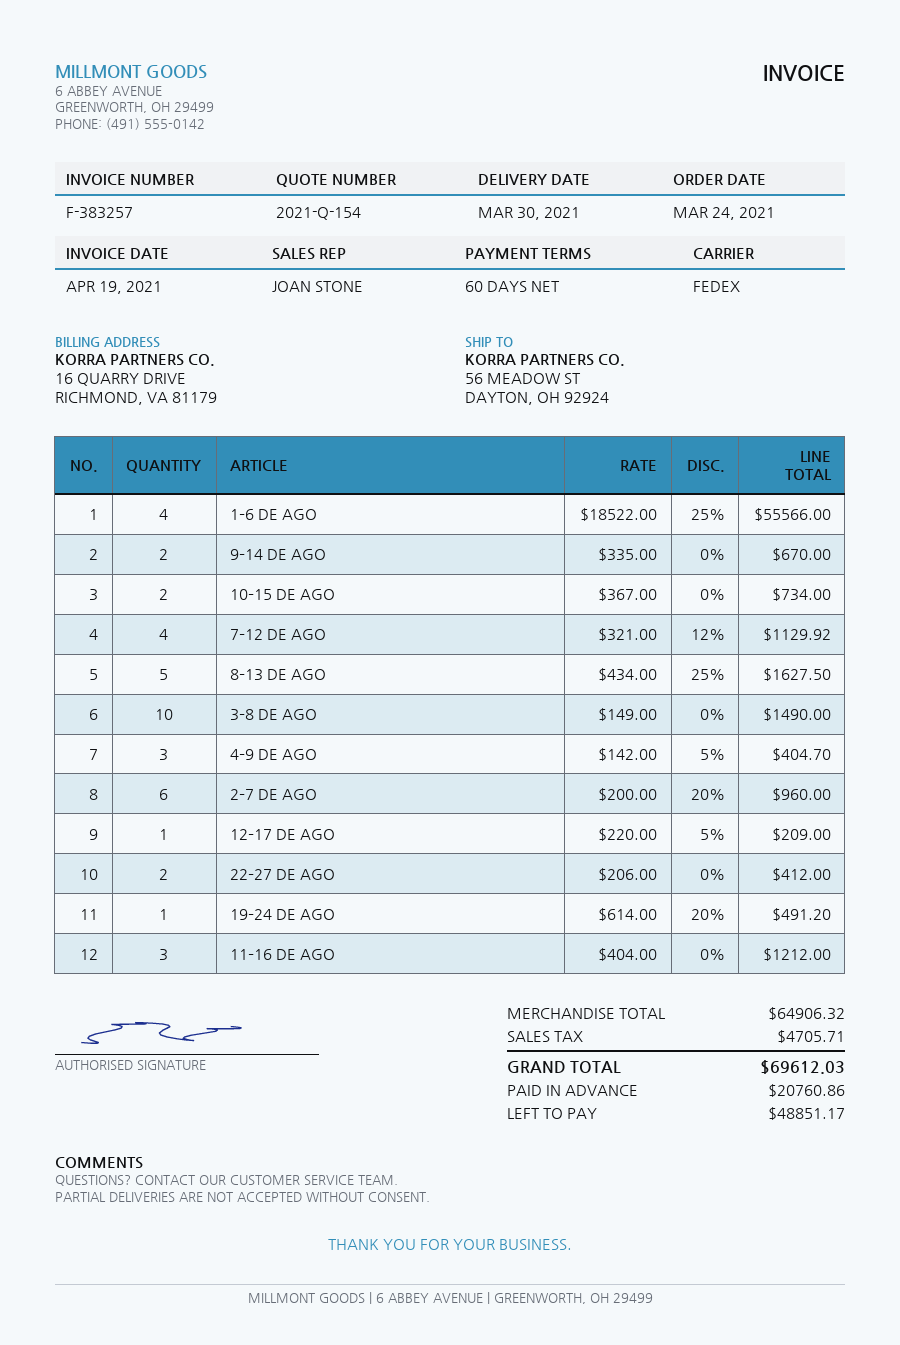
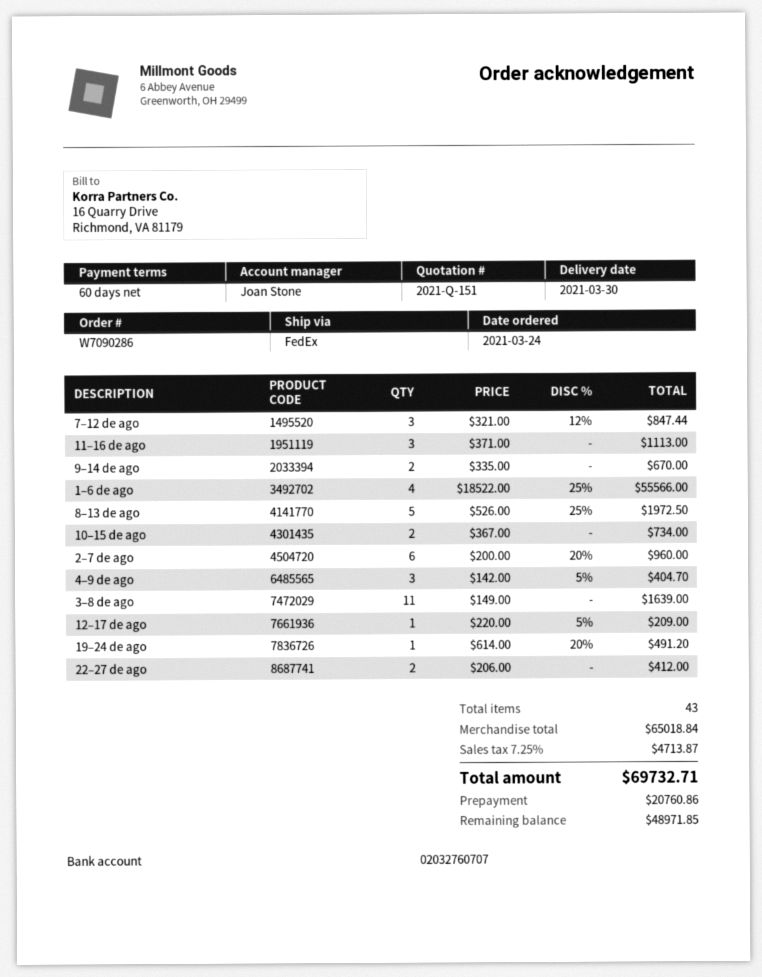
quote number: 2021-Q-154 -> 2021-Q-151
7–12 DE AGO: 4 x 321.00 - 12% = 1129.92 -> 3 x 321.00 - 12% = 847.44
8–13 DE AGO: 5 x 434.00 - 25% = 1627.50 -> 5 x 526.00 - 25% = 1972.50
3–8 DE AGO: 10 x 149.00 = 1490.00 -> 11 x 149.00 = 1639.00
11–16 DE AGO: 3 x 404.00 = 1212.00 -> 3 x 371.00 = 1113.00
subtotal: 64906.32 -> 65018.84
tax: 4705.71 -> 4713.87
total: 69612.03 -> 69732.71
balance: 48851.17 -> 48971.85

